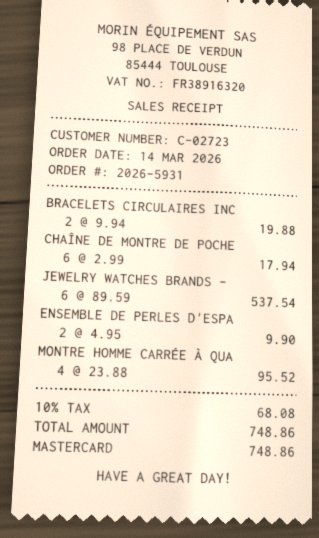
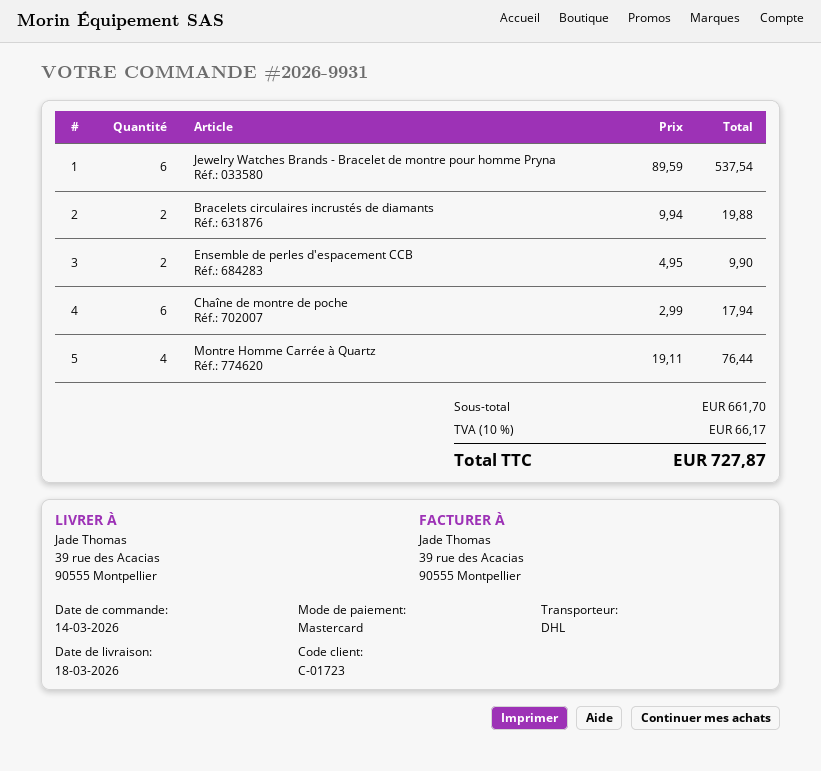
order number: 2026-5931 -> 2026-9931
customer number: C-02723 -> C-01723
MONTRE HOMME CARRÉE À QUA: 4 x 23.88 = 95.52 -> 4 x 19.11 = 76.44
tax: 10% = 68.08 -> 10% = 66.17
total: 748.86 -> 727.87

